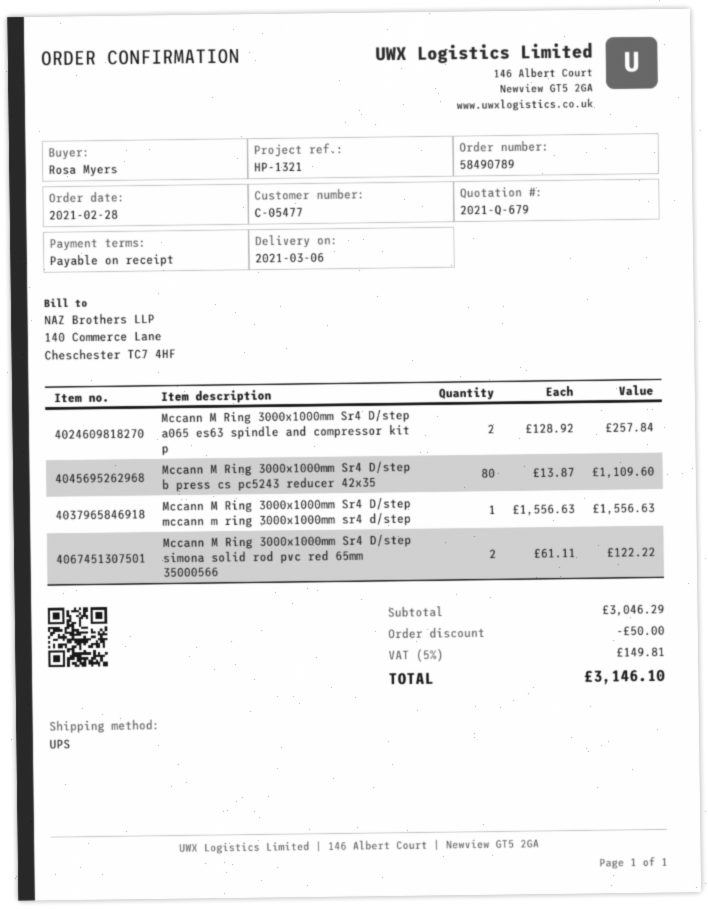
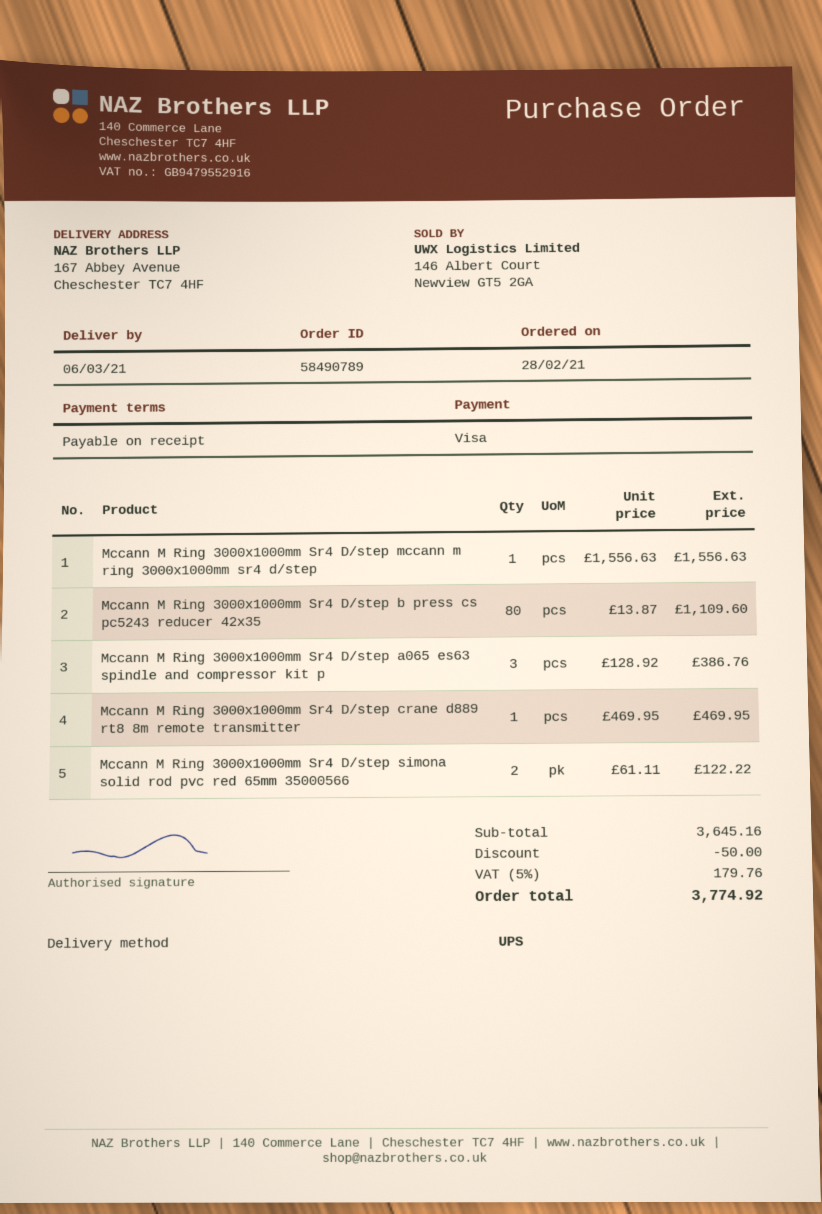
Mccann M Ring 3000x1000mm Sr4 D/step a065 es63 spindle and compressor kit p: 2 x 128.92 = 257.84 -> 3 x 128.92 = 386.76
Mccann M Ring 3000x1000mm Sr4 D/step crane d889 rt8 8m remote transmitter: none -> 1 x 469.95 = 469.95
subtotal: 3046.29 -> 3645.16
tax: 5% = 149.81 -> 5% = 179.76
total: 3146.10 -> 3774.92

